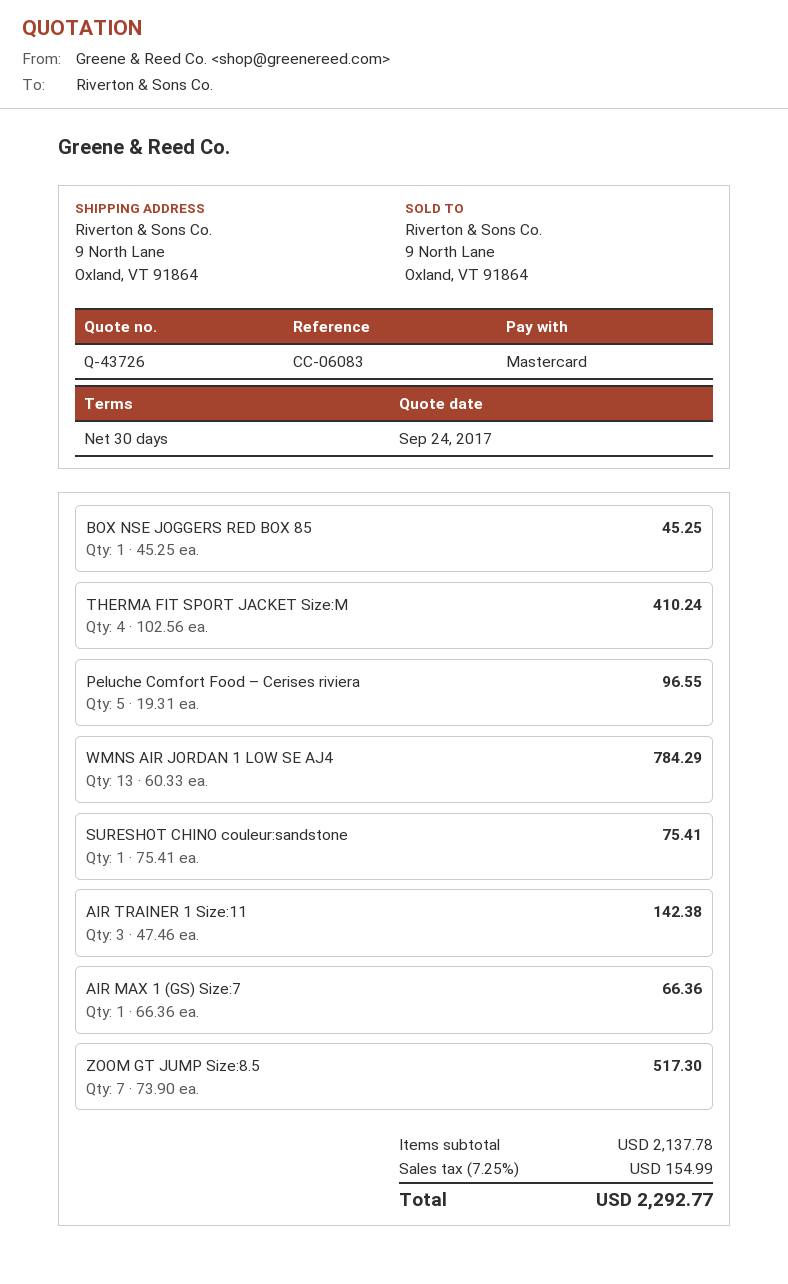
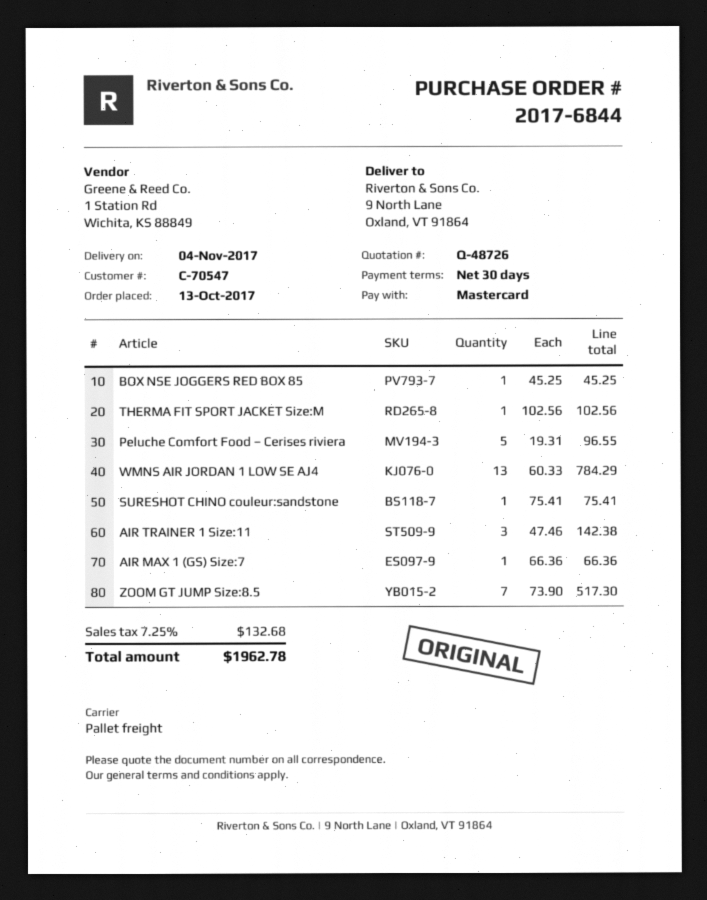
quote number: Q-43726 -> Q-48726
THERMA FIT SPORT JACKET Size:M: 4 x 102.56 = 410.24 -> 1 x 102.56 = 102.56
tax: 7.25% = 154.99 -> 7.25% = 132.68
total: 2292.77 -> 1962.78

